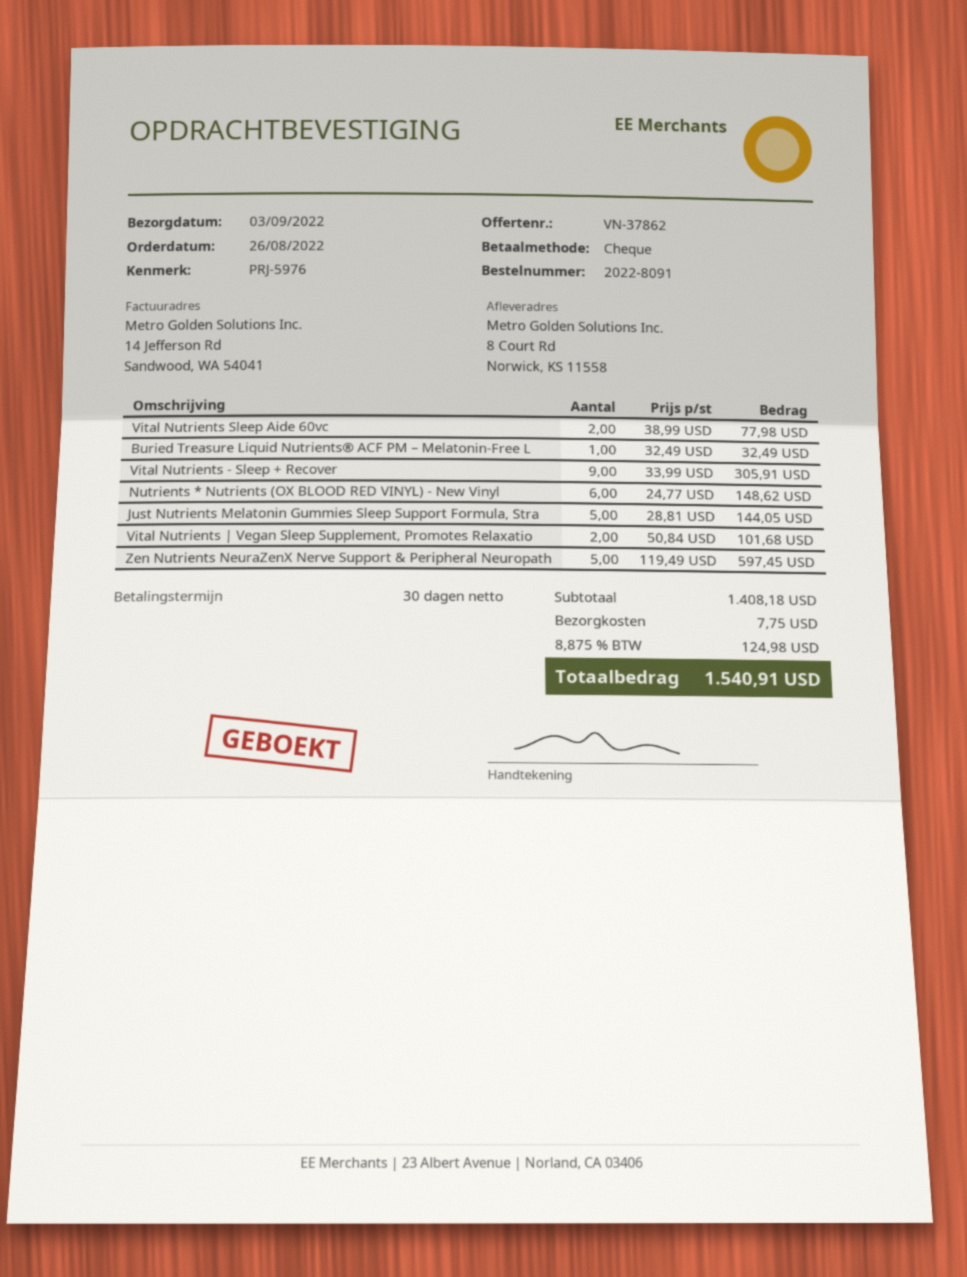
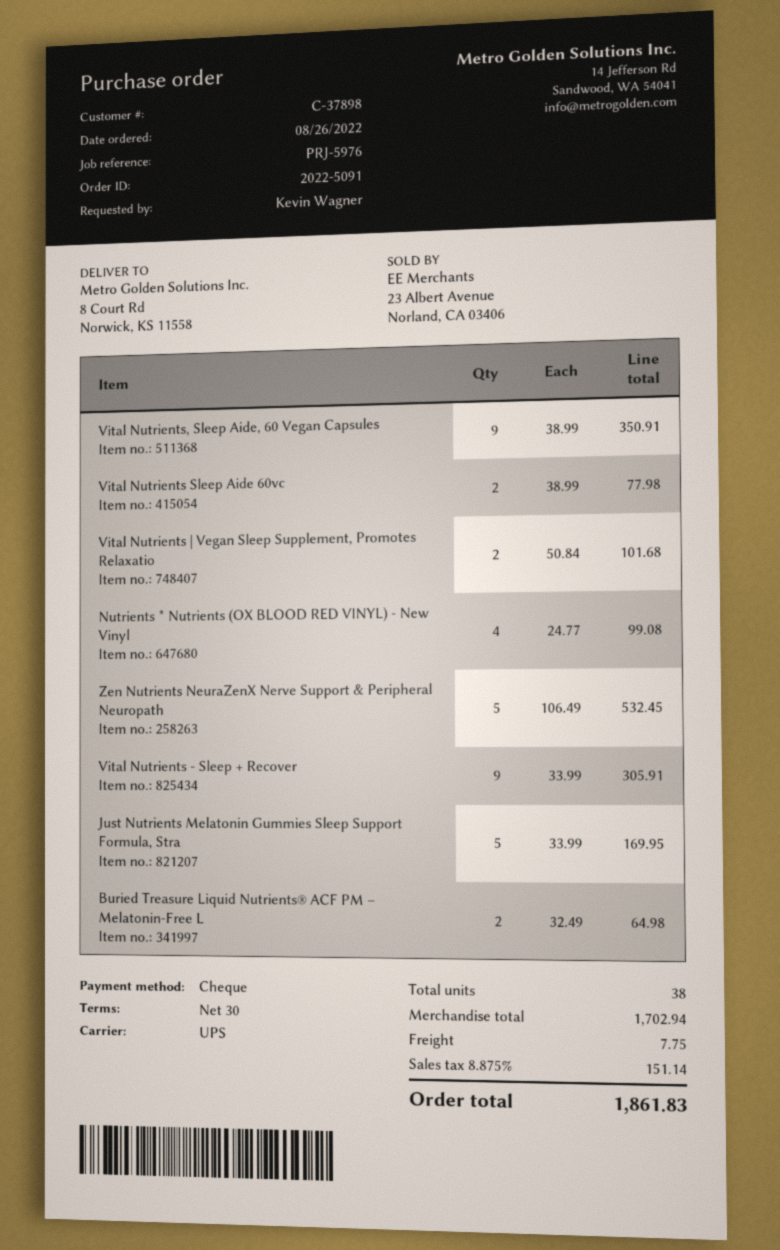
order number: 2022-8091 -> 2022-5091
Buried Treasure Liquid Nutrients® ACF PM – Melatonin-Free L: 1 x 32.49 = 32.49 -> 2 x 32.49 = 64.98
Nutrients * Nutrients (OX BLOOD RED VINYL) - New Vinyl: 6 x 24.77 = 148.62 -> 4 x 24.77 = 99.08
Just Nutrients Melatonin Gummies Sleep Support Formula, Stra: 5 x 28.81 = 144.05 -> 5 x 33.99 = 169.95
Zen Nutrients NeuraZenX Nerve Support & Peripheral Neuropath: 5 x 119.49 = 597.45 -> 5 x 106.49 = 532.45
Vital Nutrients, Sleep Aide, 60 Vegan Capsules: none -> 9 x 38.99 = 350.91
subtotal: 1408.18 -> 1702.94
tax: 8.875% = 124.98 -> 8.875% = 151.14
total: 1540.91 -> 1861.83

